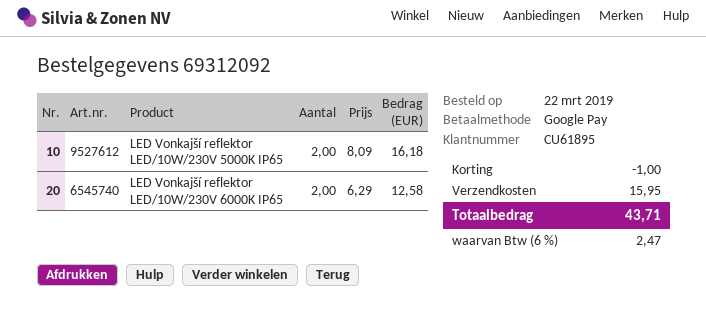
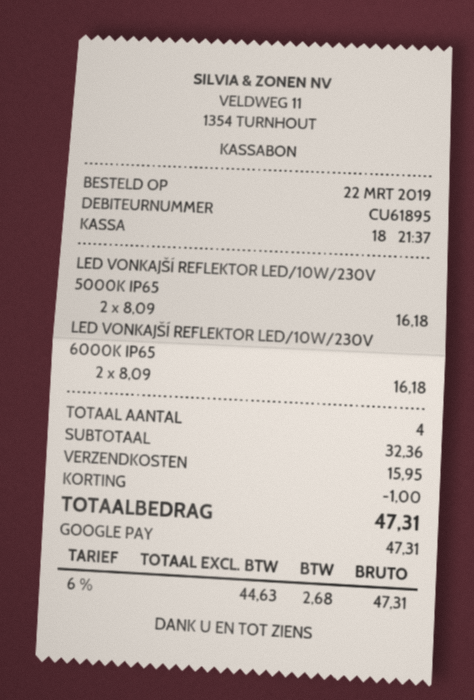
LED Vonkajší reflektor LED/10W/230V 6000K IP65: 2 x 6.29 = 12.58 -> 2 x 8.09 = 16.18
tax: 6% = 2.47 -> 6% = 2.68
total: 43.71 -> 47.31

